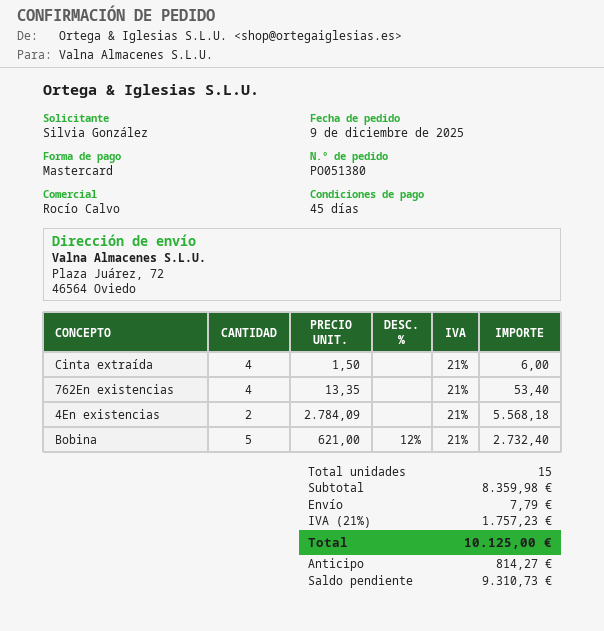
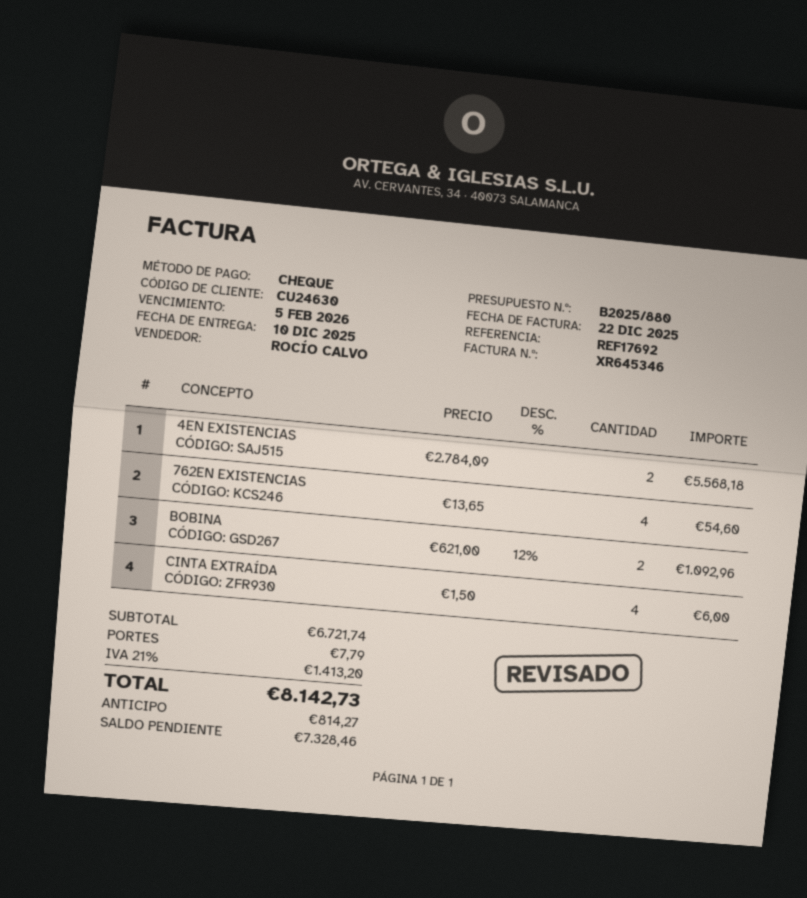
payment method: Mastercard -> cheque
762En existencias: 4 x 13.35 = 53.40 -> 4 x 13.65 = 54.60
Bobina: 5 x 621.00 - 12% = 2732.40 -> 2 x 621.00 - 12% = 1092.96
subtotal: 8359.98 -> 6721.74
tax: 21% = 1757.23 -> 21% = 1413.20
total: 10125.00 -> 8142.73
balance: 9310.73 -> 7328.46

